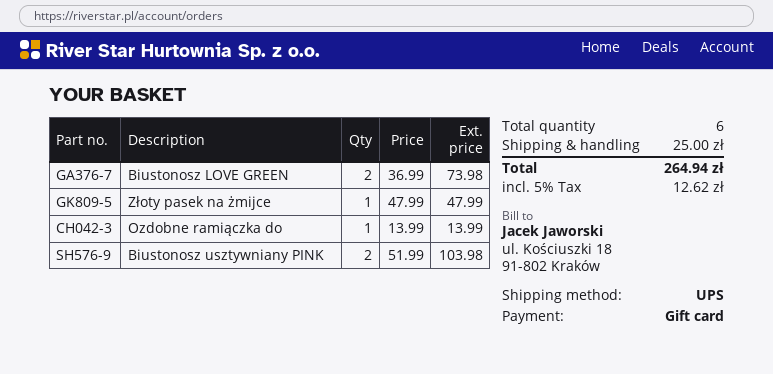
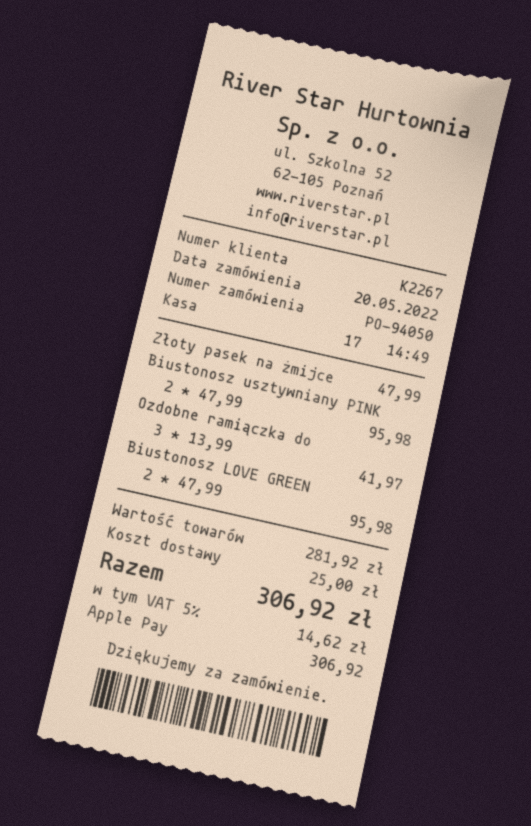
payment method: gift card -> Apple Pay
Biustonosz LOVE GREEN: 2 x 36.99 = 73.98 -> 2 x 47.99 = 95.98
Ozdobne ramiączka do: 1 x 13.99 = 13.99 -> 3 x 13.99 = 41.97
Biustonosz usztywniany PINK: 2 x 51.99 = 103.98 -> 2 x 47.99 = 95.98
tax: 5% = 12.62 -> 5% = 14.62
total: 264.94 -> 306.92

